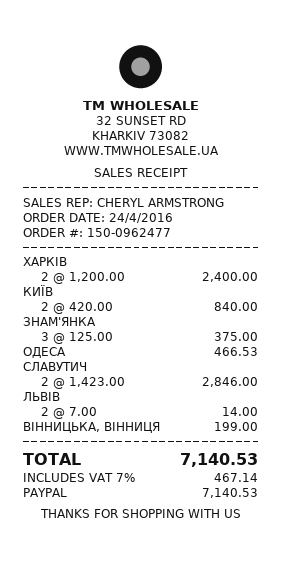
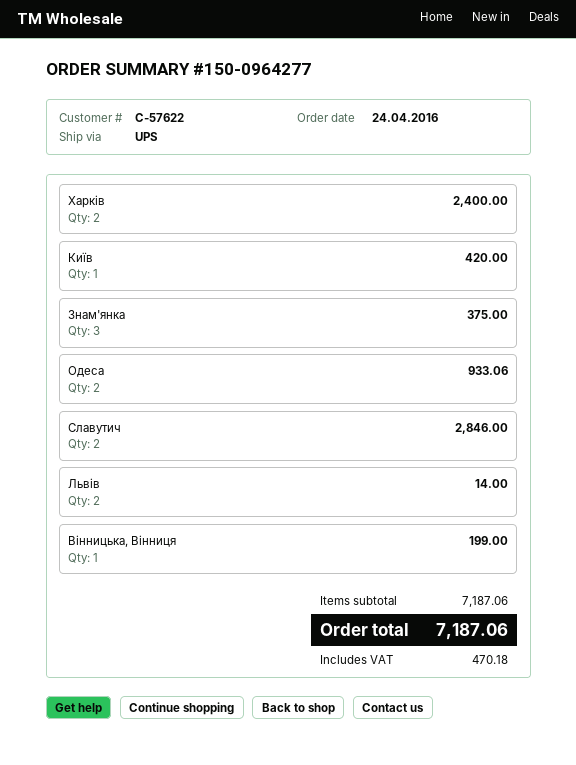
order number: 150-0962477 -> 150-0964277
КИЇВ: 2 for 840.00 -> 1 for 420.00
ОДЕСА: 1 for 466.53 -> 2 for 933.06
tax: 467.14 -> 470.18
total: 7140.53 -> 7187.06

